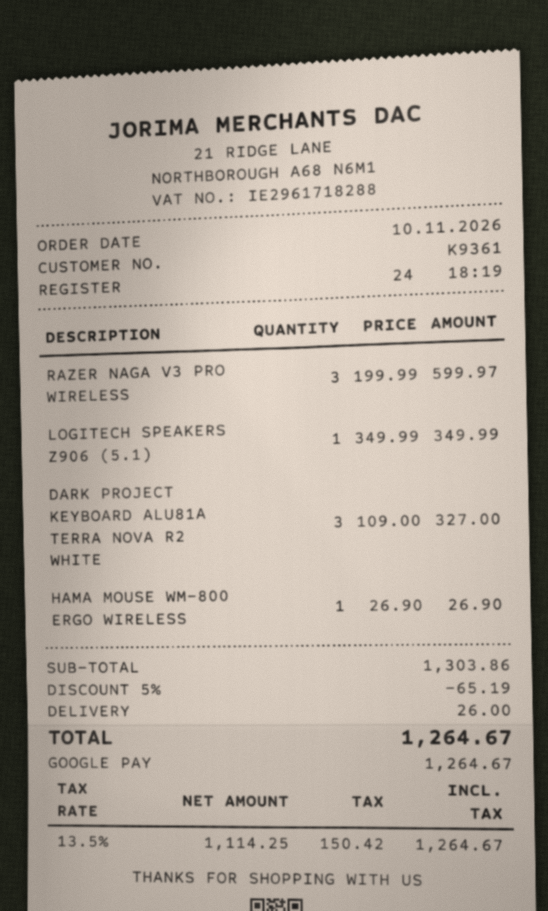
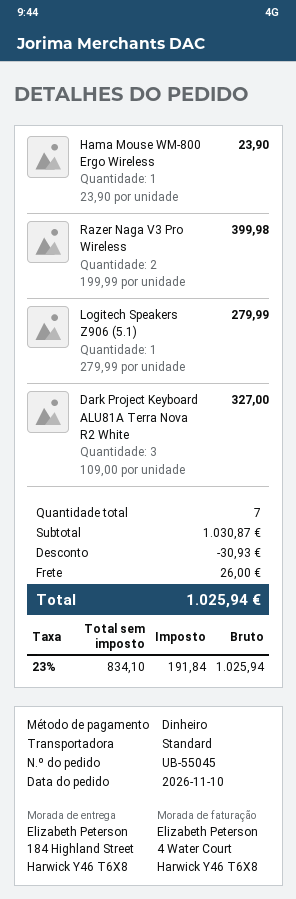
payment method: Google Pay -> cash
RAZER NAGA V3 PRO WIRELESS: 3 x 199.99 = 599.97 -> 2 x 199.99 = 399.98
LOGITECH SPEAKERS Z906 (5.1): 1 x 349.99 = 349.99 -> 1 x 279.99 = 279.99
HAMA MOUSE WM-800 ERGO WIRELESS: 1 x 26.90 = 26.90 -> 1 x 23.90 = 23.90
subtotal: 1303.86 -> 1030.87
discount: 65.19 -> 30.93
net: 1114.25 -> 834.10
tax: 13.5% = 150.42 -> 23% = 191.84
total: 1264.67 -> 1025.94

